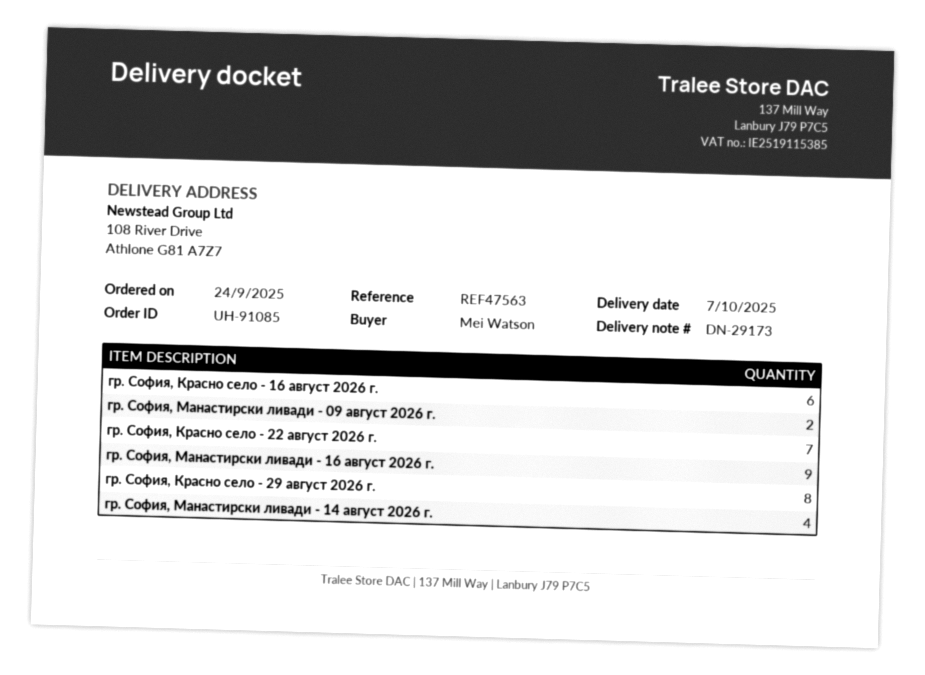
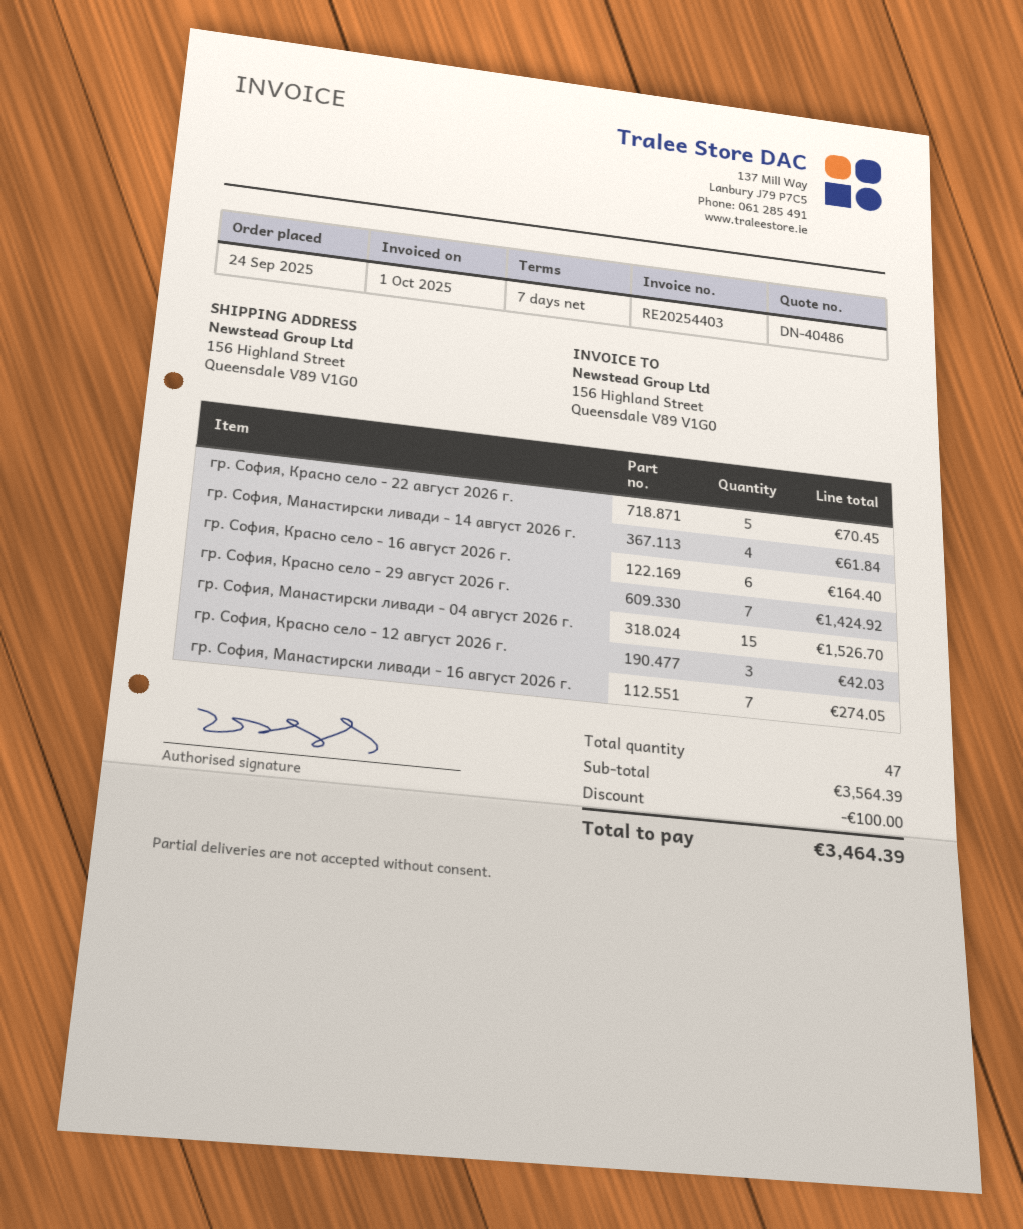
ship to: 108 River Drive, Athlone G81 A7Z7 -> 156 Highland Street, Queensdale V89 V1G0
гр. София, Манастирски ливади - 09 август 2026 г.: 2 -> none
гр. София, Красно село - 22 август 2026 г.: 7 -> 5
гр. София, Манастирски ливади - 16 август 2026 г.: 9 -> 7
гр. София, Красно село - 29 август 2026 г.: 8 -> 7
гр. София, Манастирски ливади - 04 август 2026 г.: none -> 15
гр. София, Красно село - 12 август 2026 г.: none -> 3

